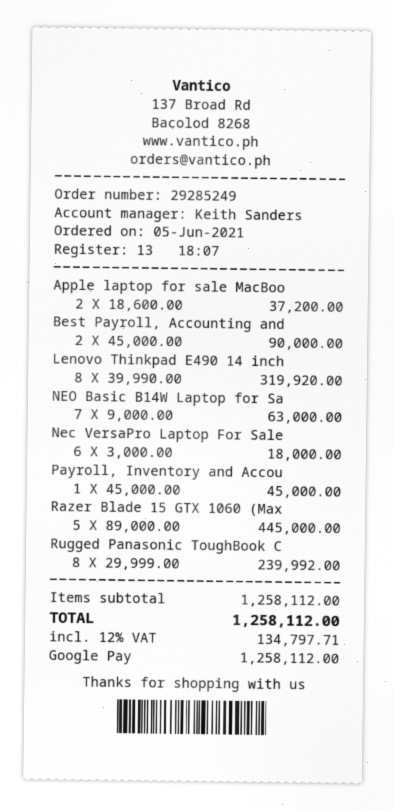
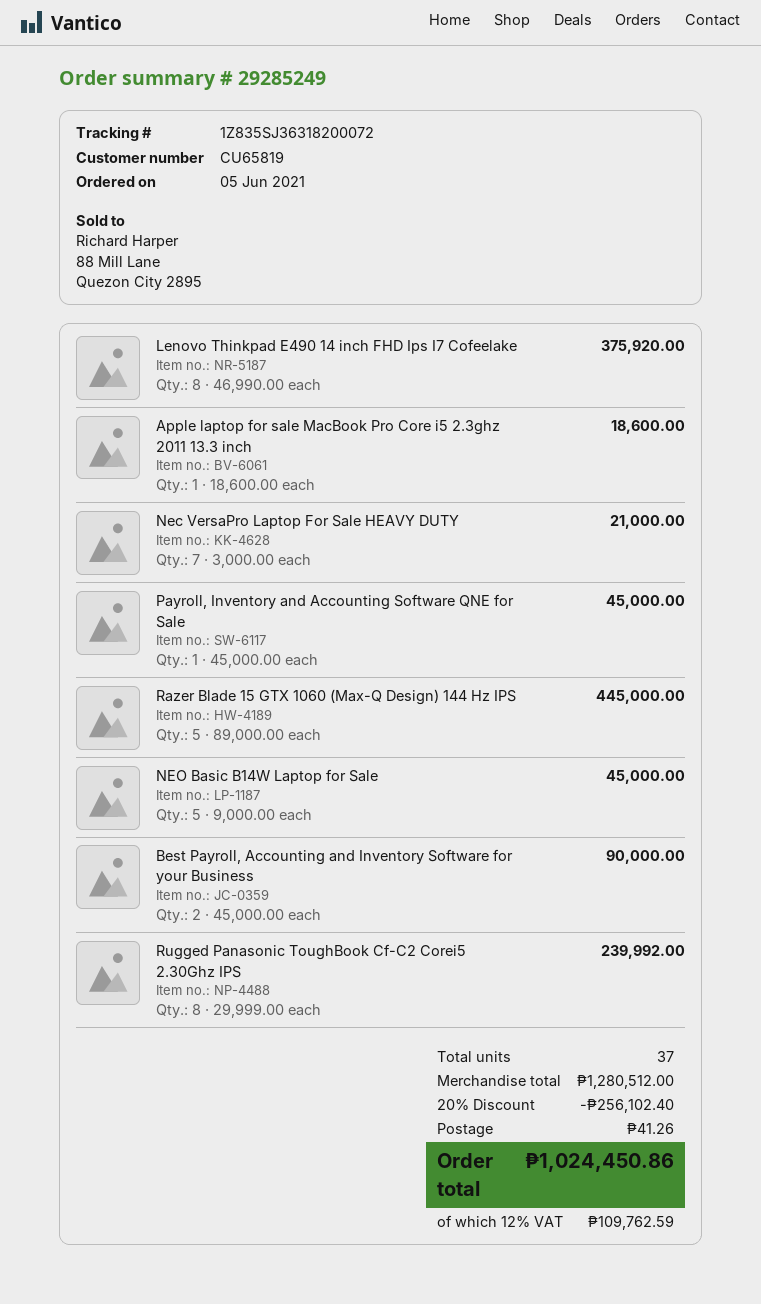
Apple laptop for sale MacBoo: 2 x 18600.00 = 37200.00 -> 1 x 18600.00 = 18600.00
Lenovo Thinkpad E490 14 inch: 8 x 39990.00 = 319920.00 -> 8 x 46990.00 = 375920.00
NEO Basic B14W Laptop for Sa: 7 x 9000.00 = 63000.00 -> 5 x 9000.00 = 45000.00
Nec VersaPro Laptop For Sale: 6 x 3000.00 = 18000.00 -> 7 x 3000.00 = 21000.00
subtotal: 1258112.00 -> 1280512.00
discount: none -> 20% = 256102.40
shipping: none -> 41.26
tax: 12% = 134797.71 -> 12% = 109762.59
total: 1258112.00 -> 1024450.86

